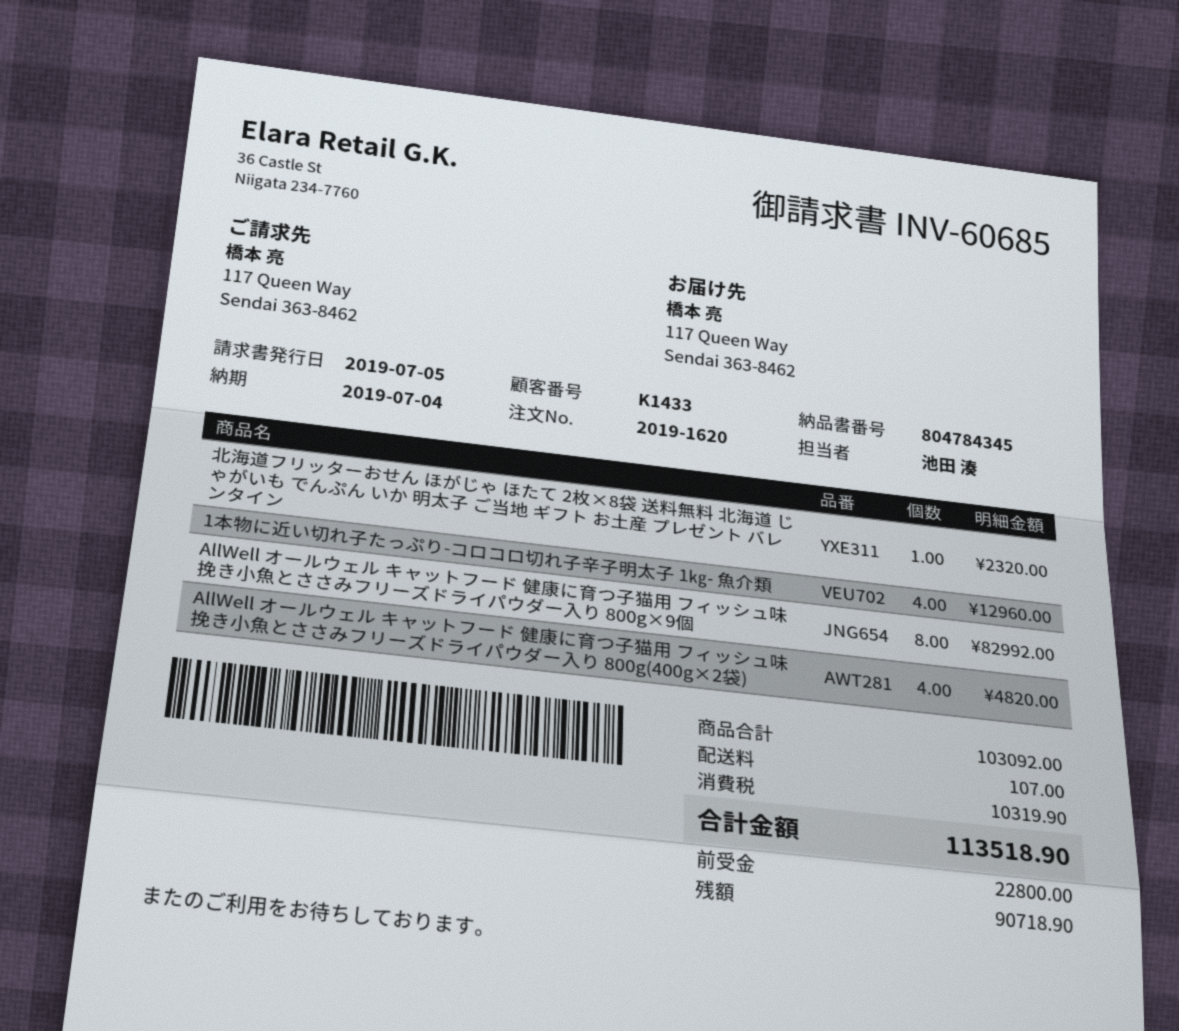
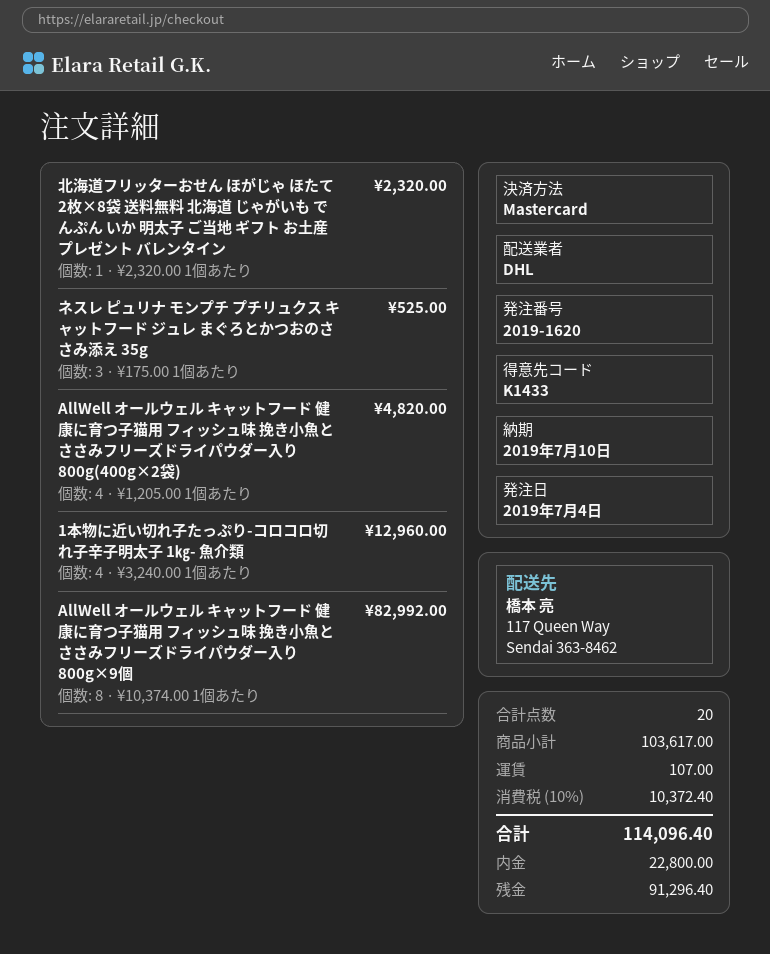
delivery date: 2019-07-04 -> 2019-07-10
ネスレ ピュリナ モンプチ プチリュクス キャットフード ジュレ まぐろとかつおのささみ添え 35g: none -> 3 for 525.00
subtotal: 103092.00 -> 103617.00
tax: 10319.90 -> 10372.40
total: 113518.90 -> 114096.40
balance: 90718.90 -> 91296.40

